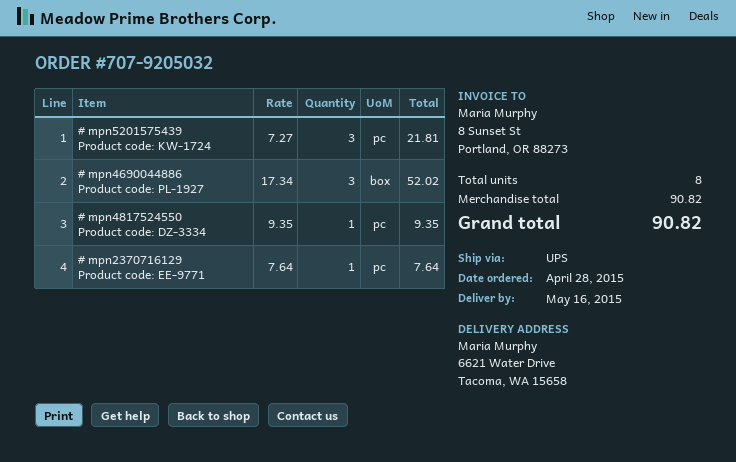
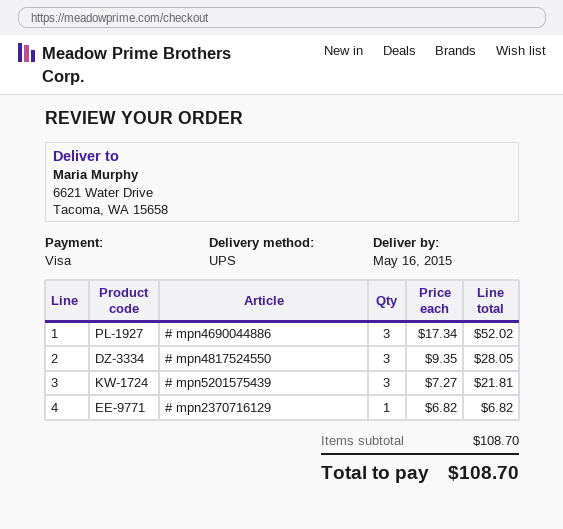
# mpn4817524550: 1 x 9.35 = 9.35 -> 3 x 9.35 = 28.05
# mpn2370716129: 1 x 7.64 = 7.64 -> 1 x 6.82 = 6.82
subtotal: 90.82 -> 108.70
total: 90.82 -> 108.70

